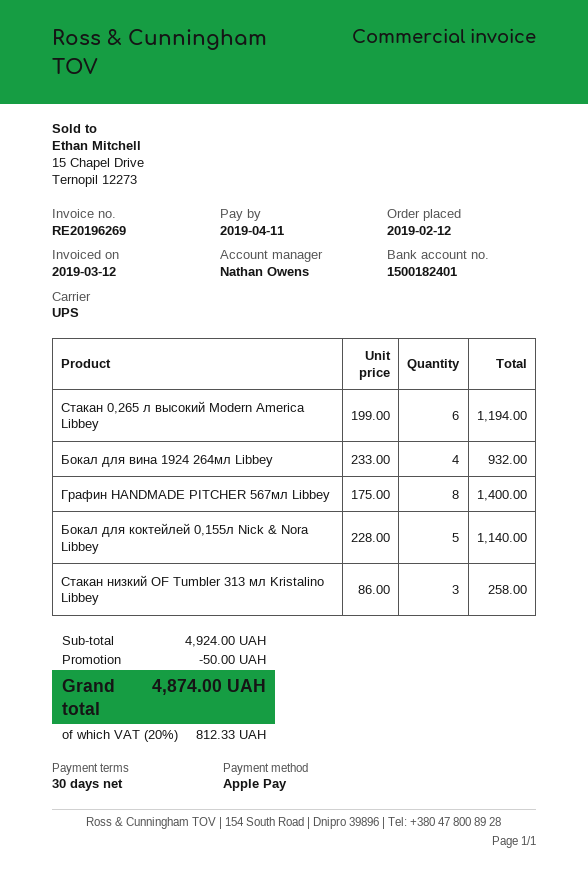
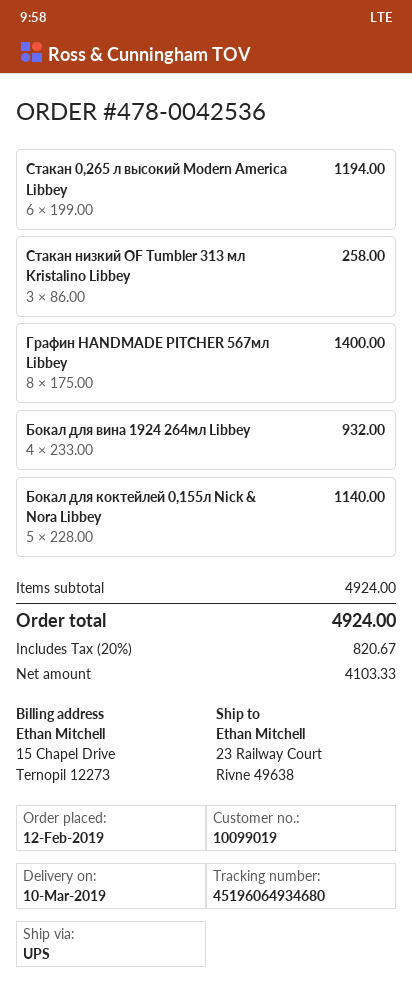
discount: 50.00 -> none
tax: 20% = 812.33 -> 20% = 820.67
total: 4874.00 -> 4924.00

